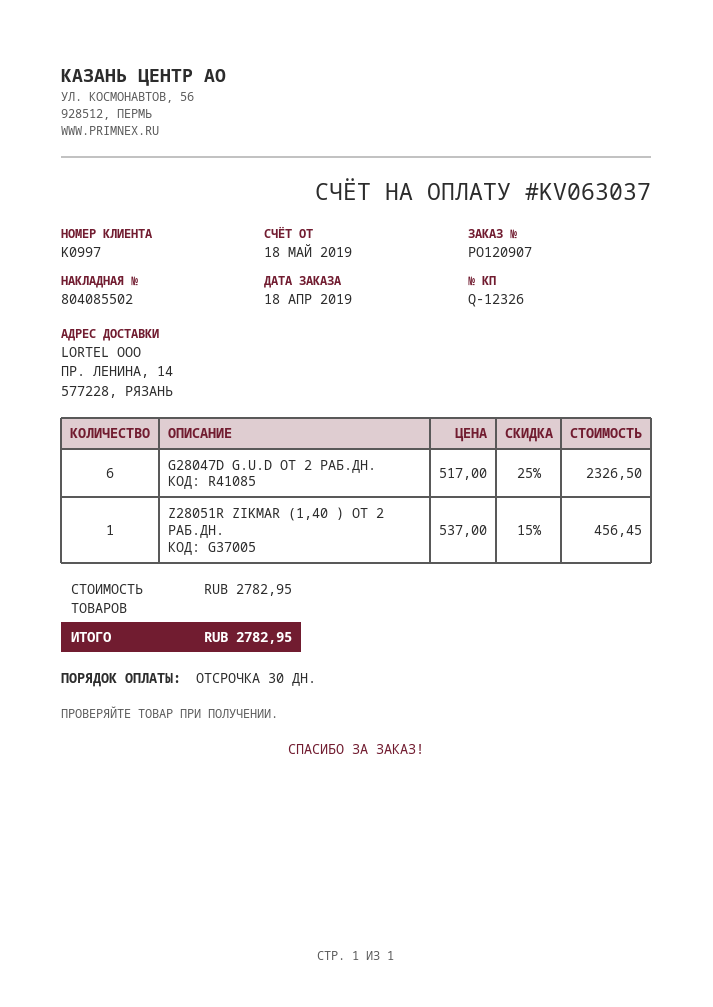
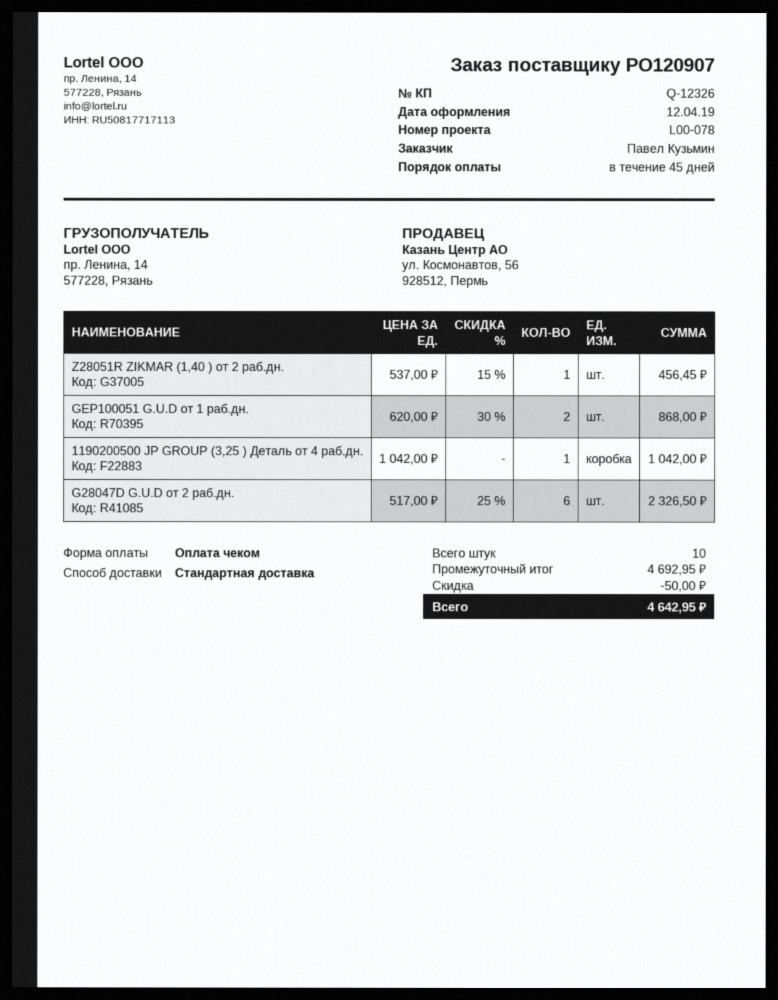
order date: 2019-04-18 -> 2019-04-12
payment terms: 30 days -> 45 days
GEP100051 G.U.D от 1 раб.дн.: none -> 2 x 620.00 - 30% = 868.00
1190200500 JP GROUP (3,25 ) Деталь от 4 раб.дн.: none -> 1 x 1042.00 = 1042.00
subtotal: 2782.95 -> 4692.95
discount: none -> 50.00
total: 2782.95 -> 4642.95

